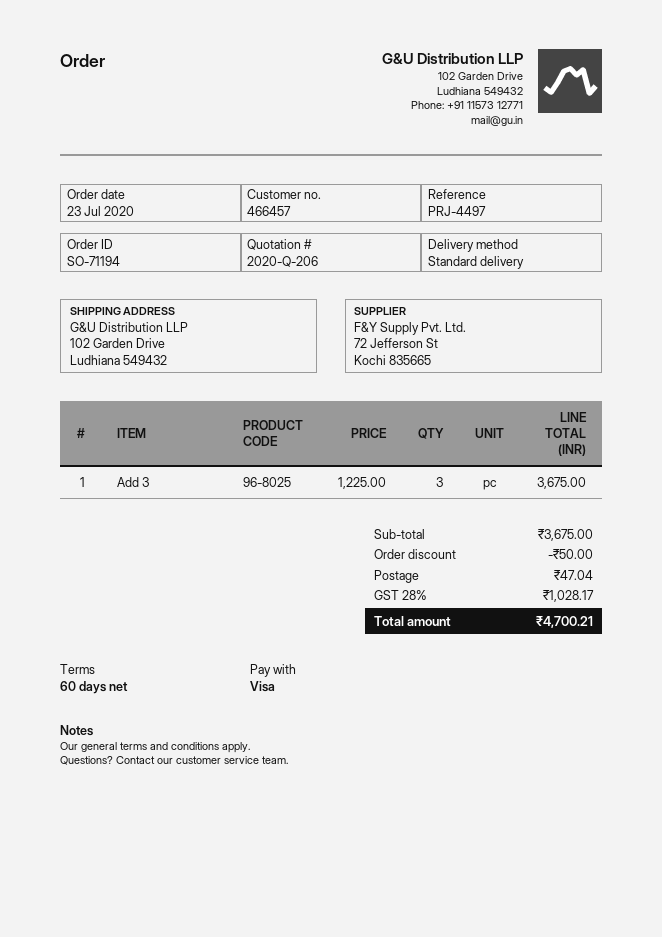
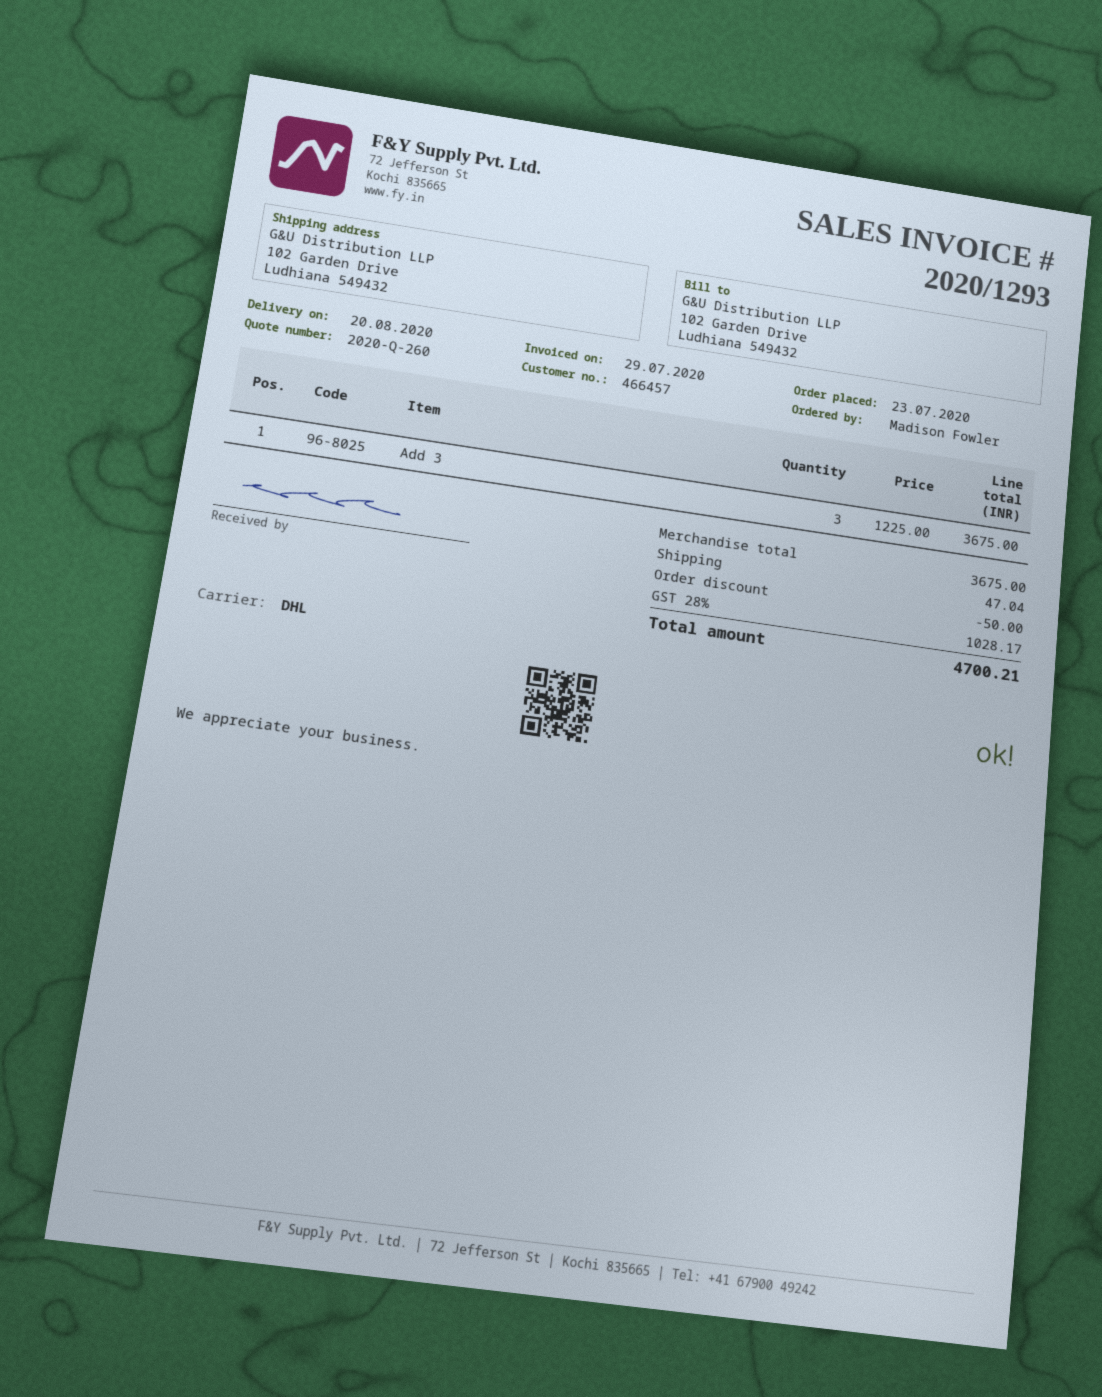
quote number: 2020-Q-206 -> 2020-Q-260
shipping method: standard -> DHL

